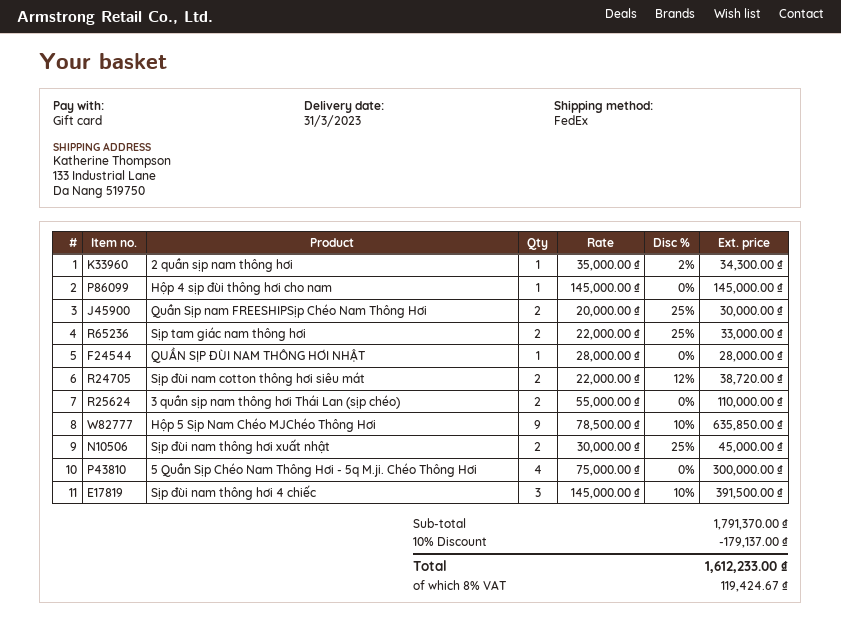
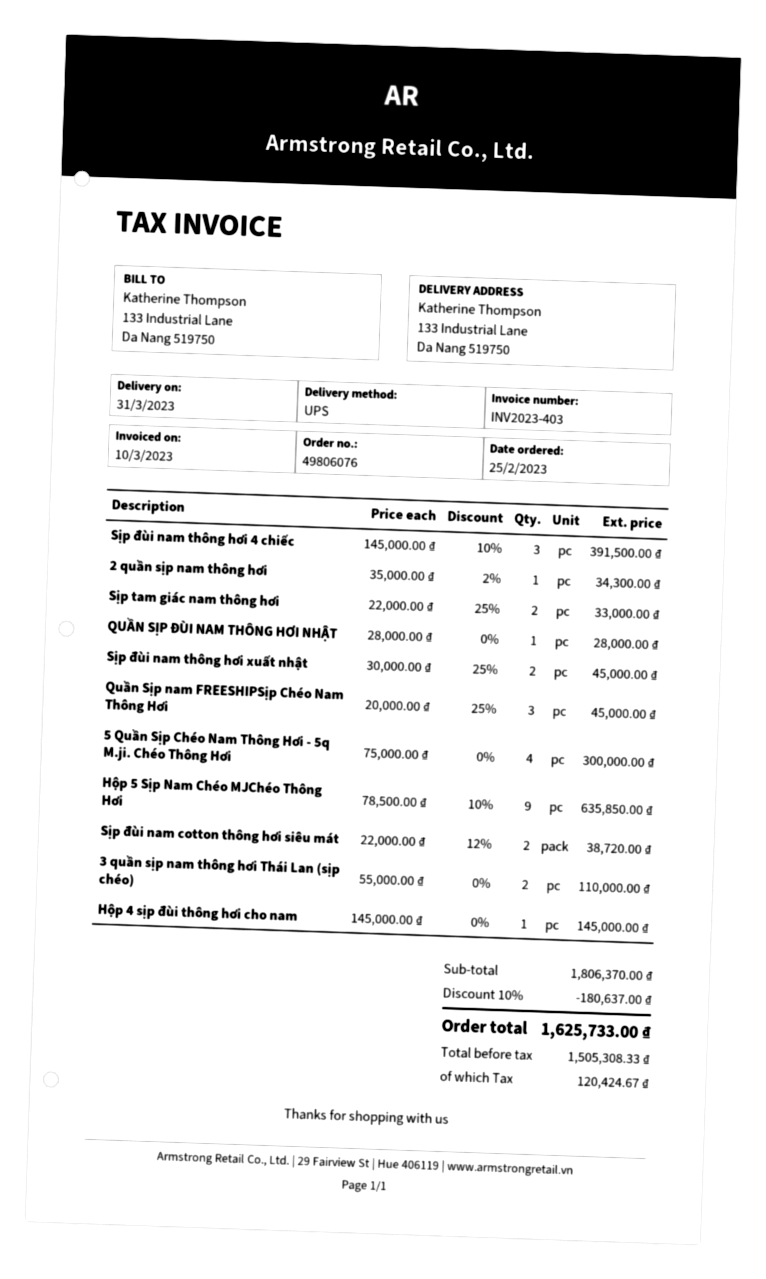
shipping method: FedEx -> UPS
Quần Sịp nam FREESHIPSịp Chéo Nam Thông Hơi: 2 x 20000.00 - 25% = 30000.00 -> 3 x 20000.00 - 25% = 45000.00
subtotal: 1791370.00 -> 1806370.00
discount: 10% = 179137.00 -> 10% = 180637.00
tax: 119424.67 -> 120424.67
total: 1612233.00 -> 1625733.00

